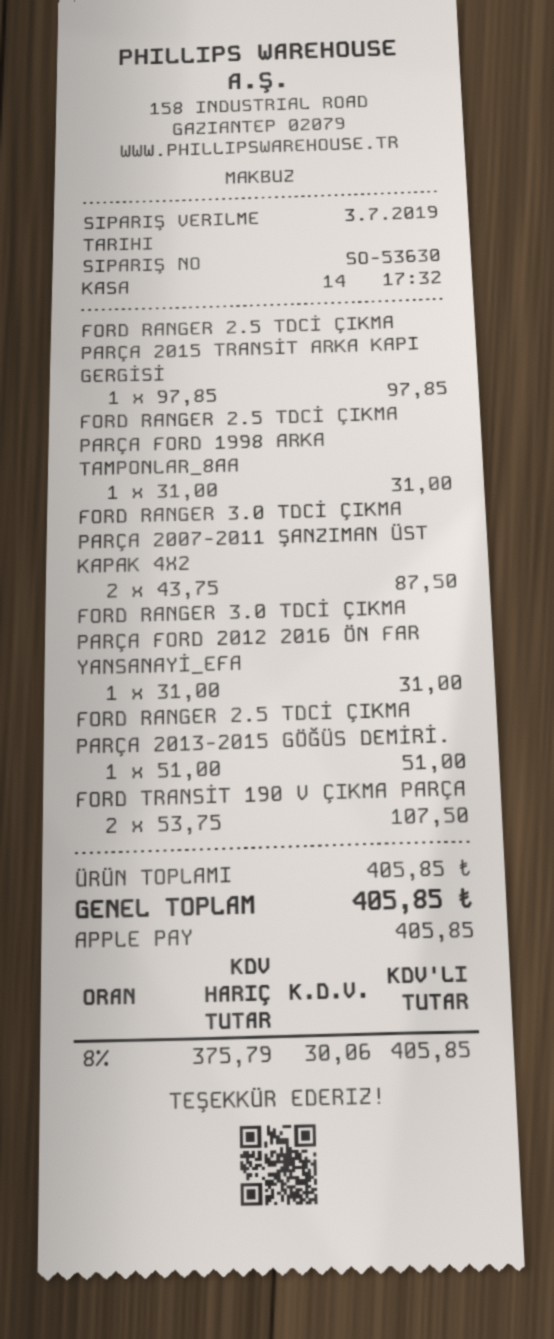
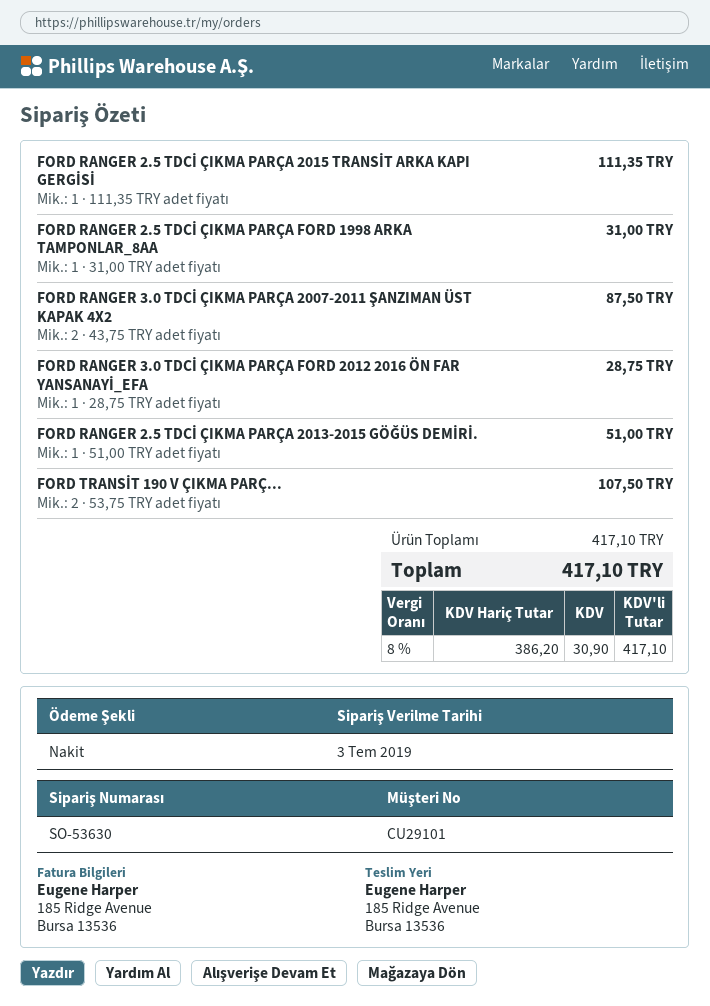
payment method: Apple Pay -> cash
FORD RANGER 2.5 TDCİ ÇIKMA PARÇA 2015 TRANSİT ARKA KAPI GERGİSİ: 1 x 97.85 = 97.85 -> 1 x 111.35 = 111.35
FORD RANGER 3.0 TDCİ ÇIKMA PARÇA FORD 2012 2016 ÖN FAR YANSANAYİ_EFA: 1 x 31.00 = 31.00 -> 1 x 28.75 = 28.75
subtotal: 405.85 -> 417.10
net: 375.79 -> 386.20
tax: 8% = 30.06 -> 8% = 30.90
total: 405.85 -> 417.10

